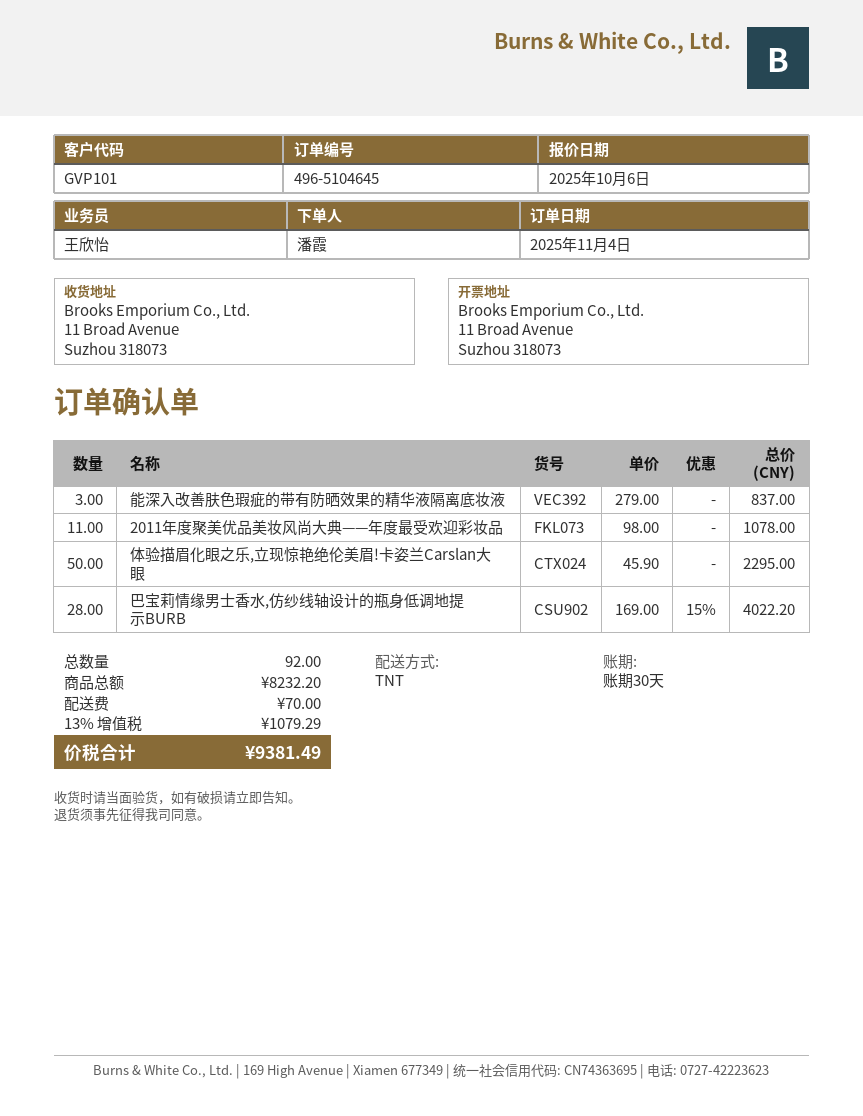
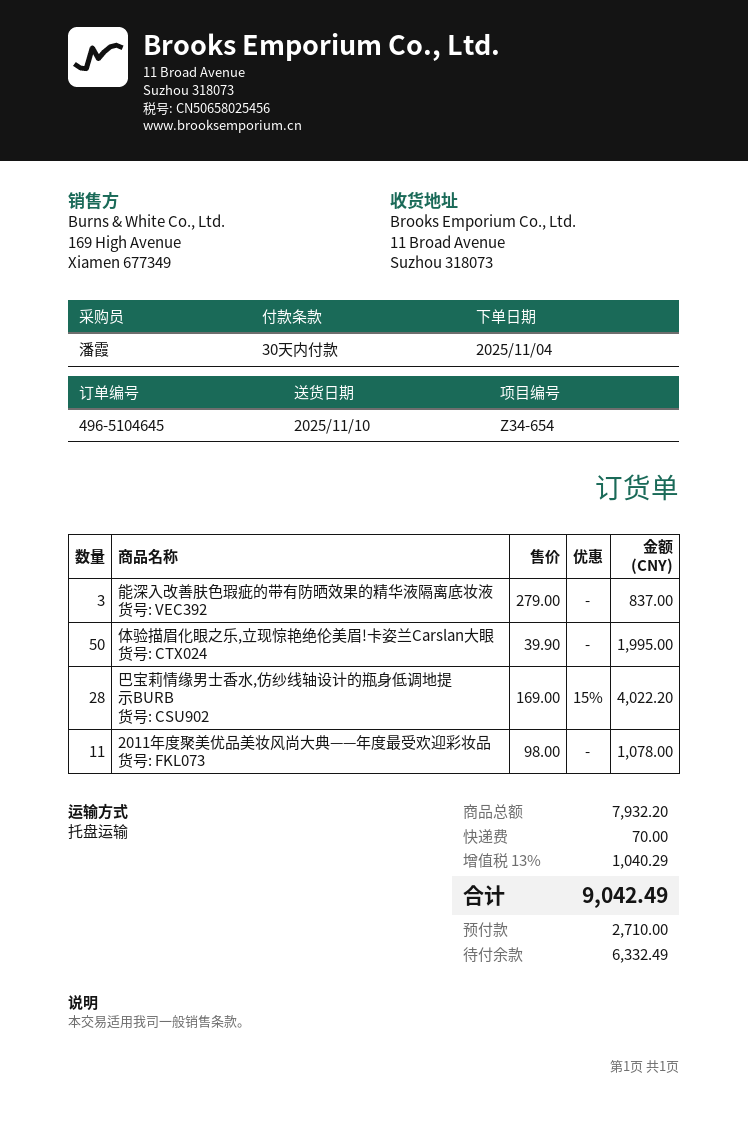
shipping method: TNT -> pallet freight
体验描眉化眼之乐,立现惊艳绝伦美眉!卡姿兰Carslan大眼: 50 x 45.90 = 2295.00 -> 50 x 39.90 = 1995.00
subtotal: 8232.20 -> 7932.20
tax: 13% = 1079.29 -> 13% = 1040.29
total: 9381.49 -> 9042.49

